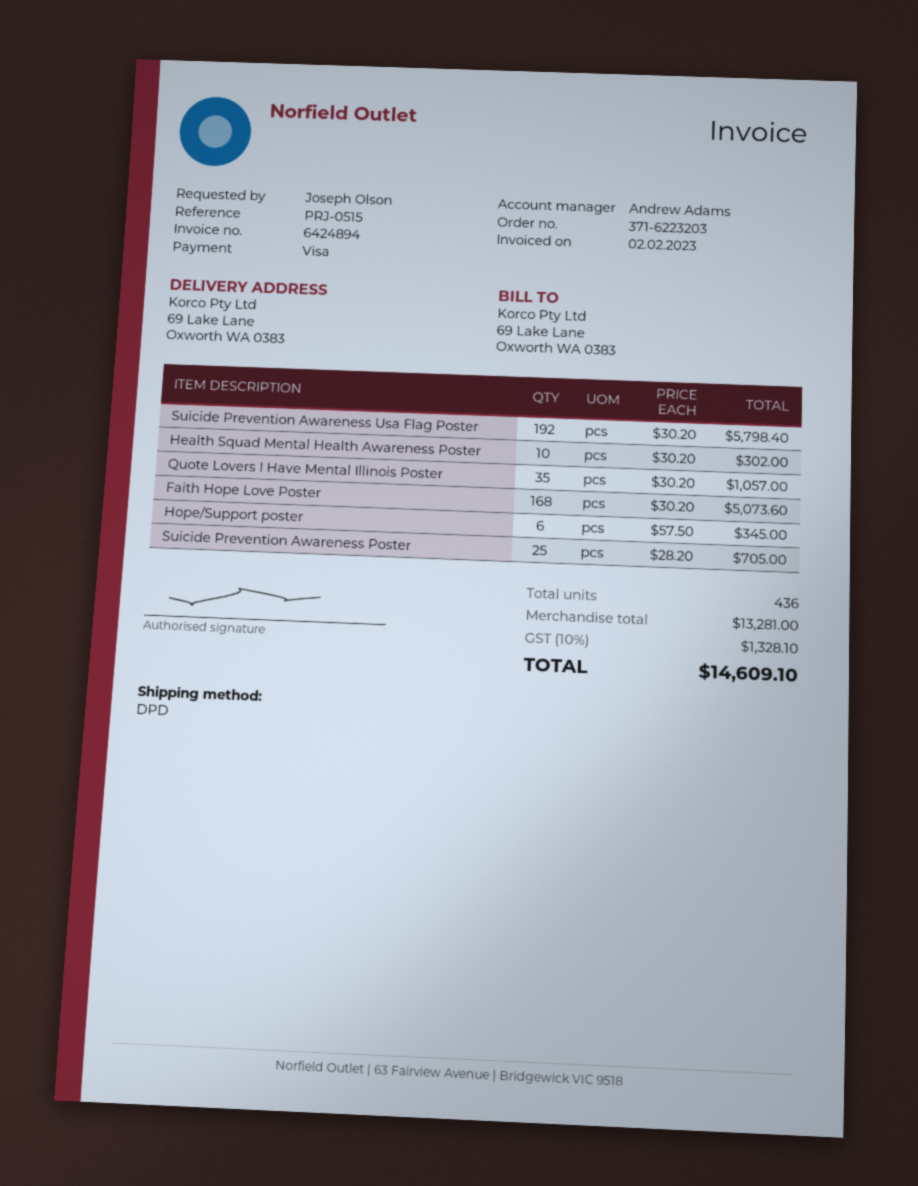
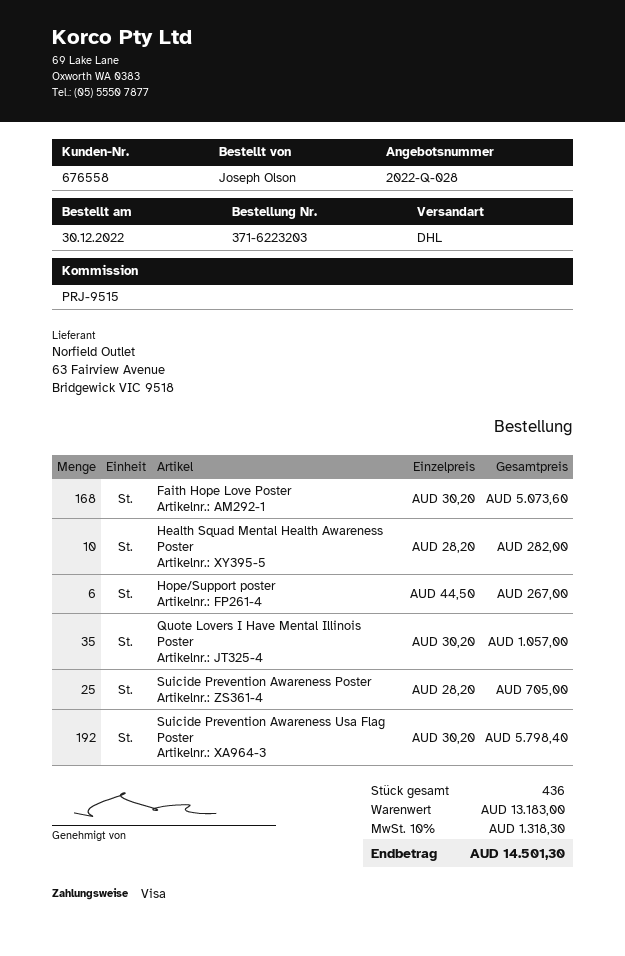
reference: PRJ-0515 -> PRJ-9515
shipping method: DPD -> DHL
Health Squad Mental Health Awareness Poster: 10 x 30.20 = 302.00 -> 10 x 28.20 = 282.00
Hope/Support poster: 6 x 57.50 = 345.00 -> 6 x 44.50 = 267.00
subtotal: 13281.00 -> 13183.00
tax: 10% = 1328.10 -> 10% = 1318.30
total: 14609.10 -> 14501.30

